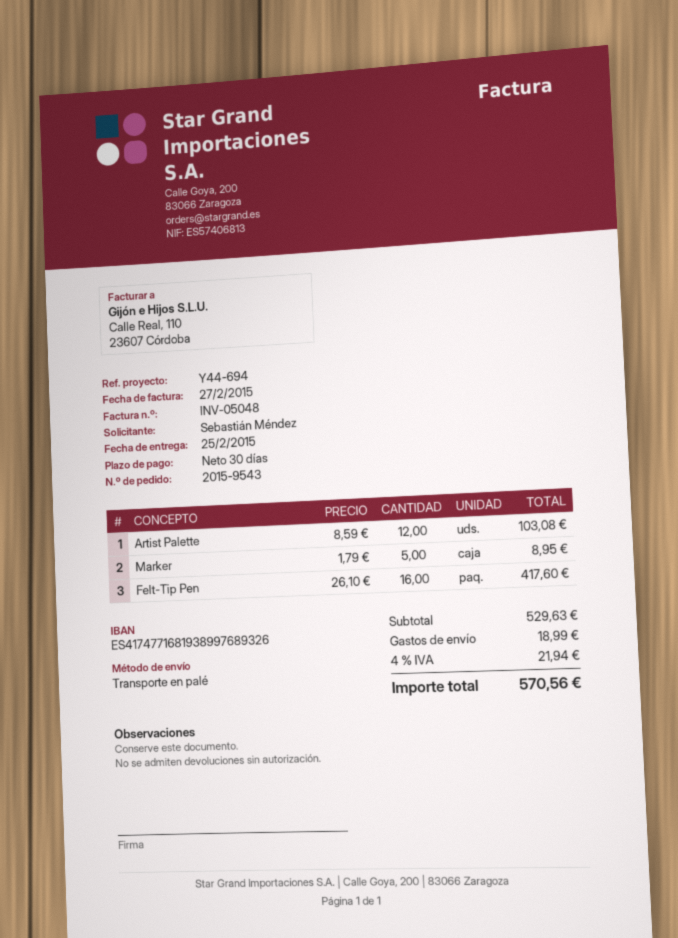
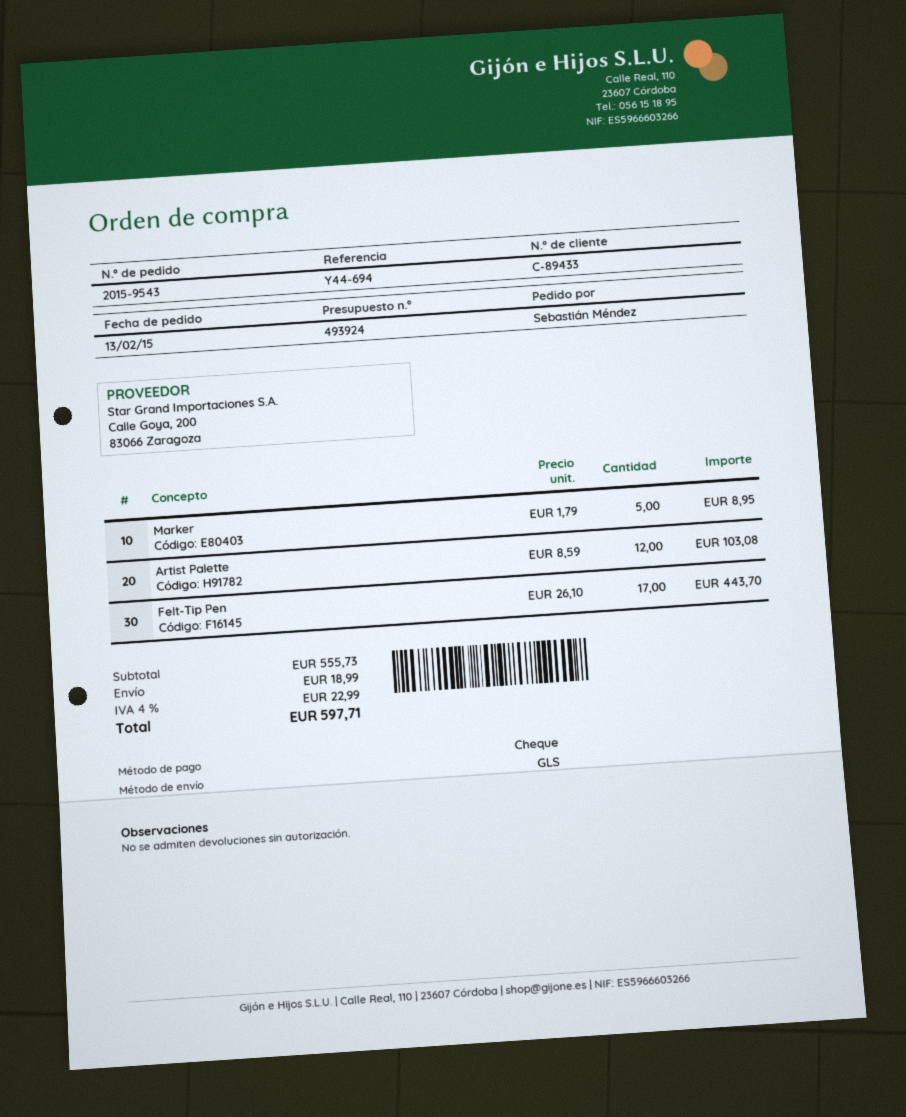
shipping method: pallet freight -> GLS
Felt-Tip Pen: 16 x 26.10 = 417.60 -> 17 x 26.10 = 443.70
subtotal: 529.63 -> 555.73
tax: 4% = 21.94 -> 4% = 22.99
total: 570.56 -> 597.71

